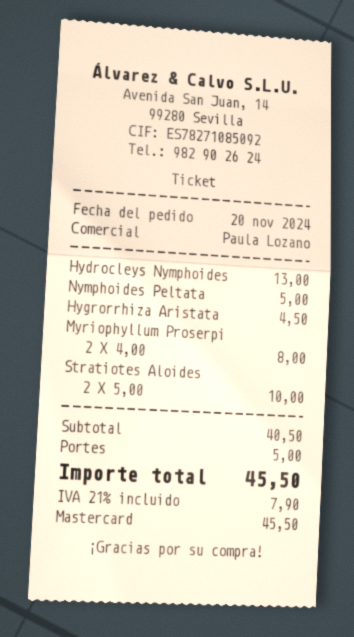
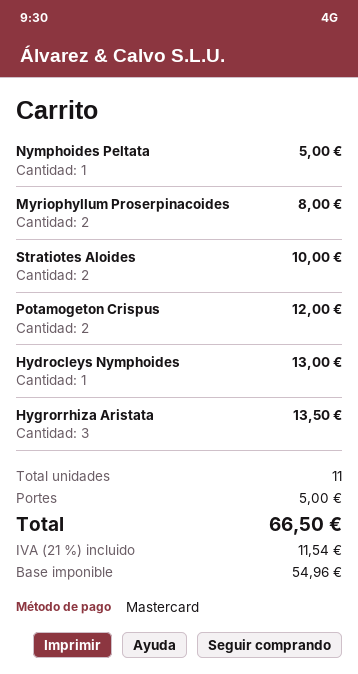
Hygrorrhiza Aristata: 1 for 4.50 -> 3 for 13.50
Potamogeton Crispus: none -> 2 for 12.00
tax: 21% = 7.90 -> 21% = 11.54
total: 45.50 -> 66.50

